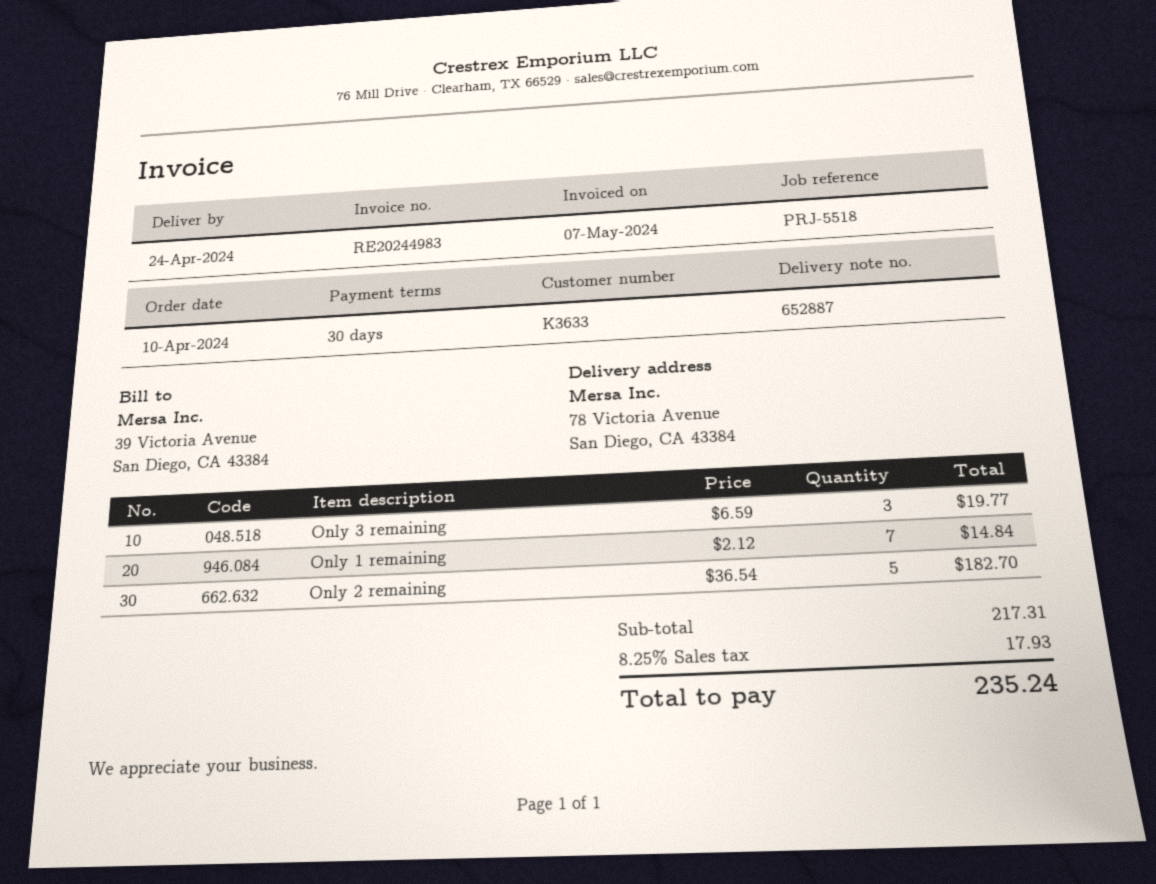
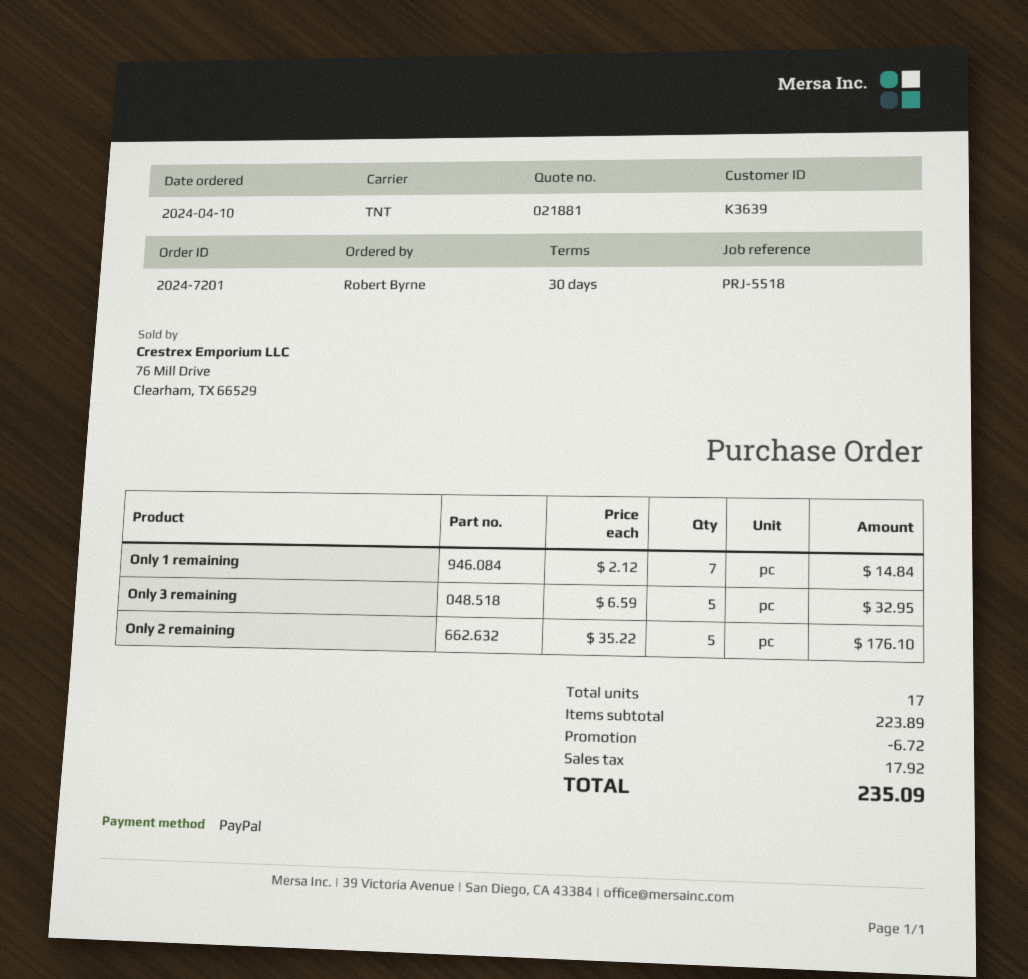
customer number: K3633 -> K3639
Only 3 remaining: 3 x 6.59 = 19.77 -> 5 x 6.59 = 32.95
Only 2 remaining: 5 x 36.54 = 182.70 -> 5 x 35.22 = 176.10
subtotal: 217.31 -> 223.89
discount: none -> 6.72
tax: 17.93 -> 17.92
total: 235.24 -> 235.09

